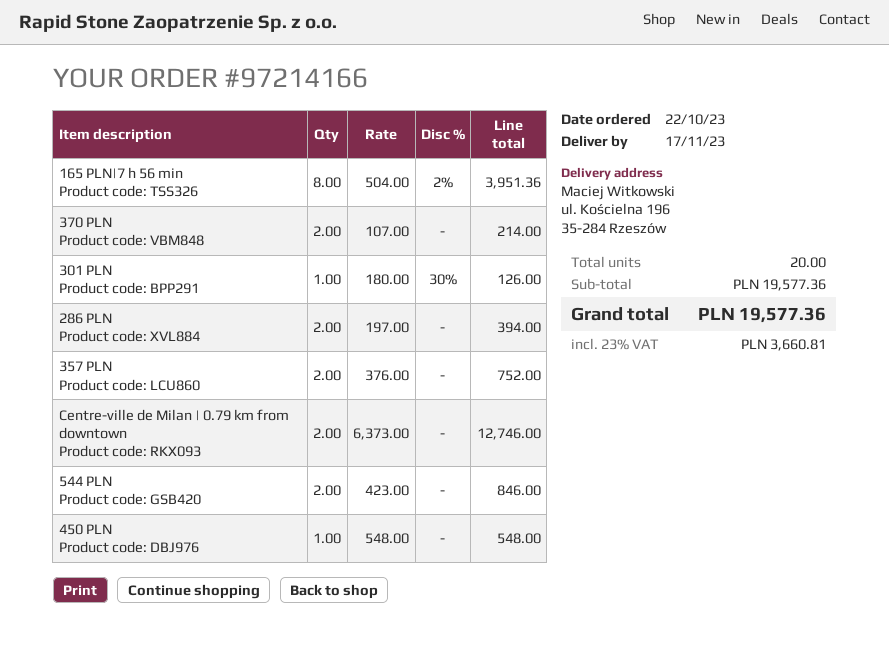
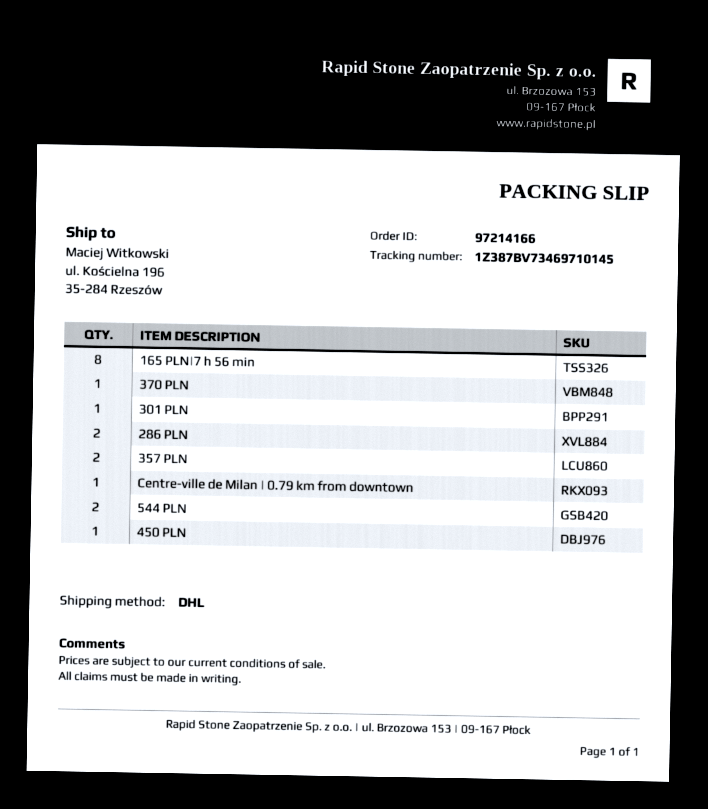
370 PLN: 2 -> 1
Centre-ville de Milan | 0.79 km from downtown: 2 -> 1

